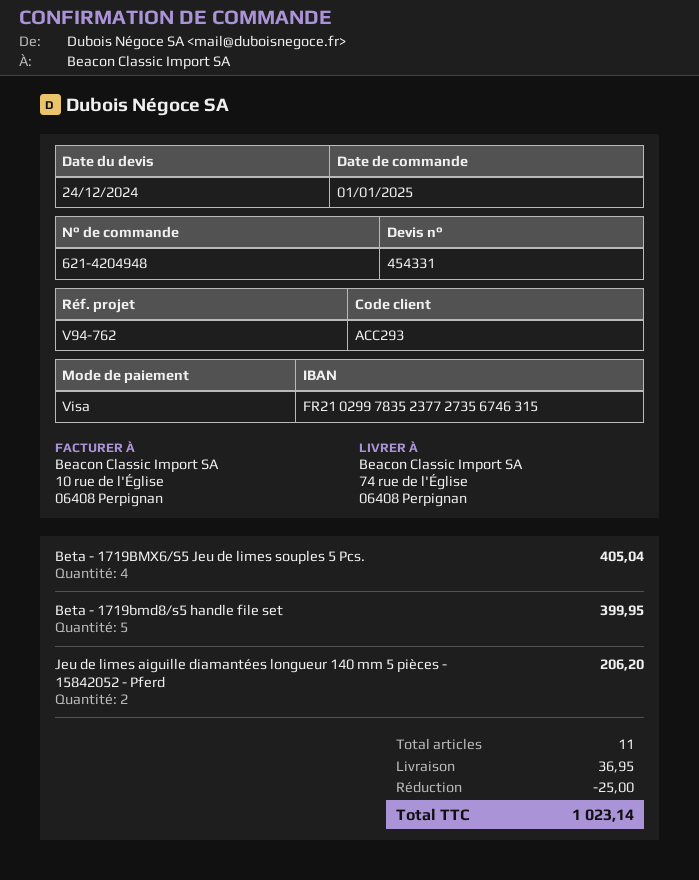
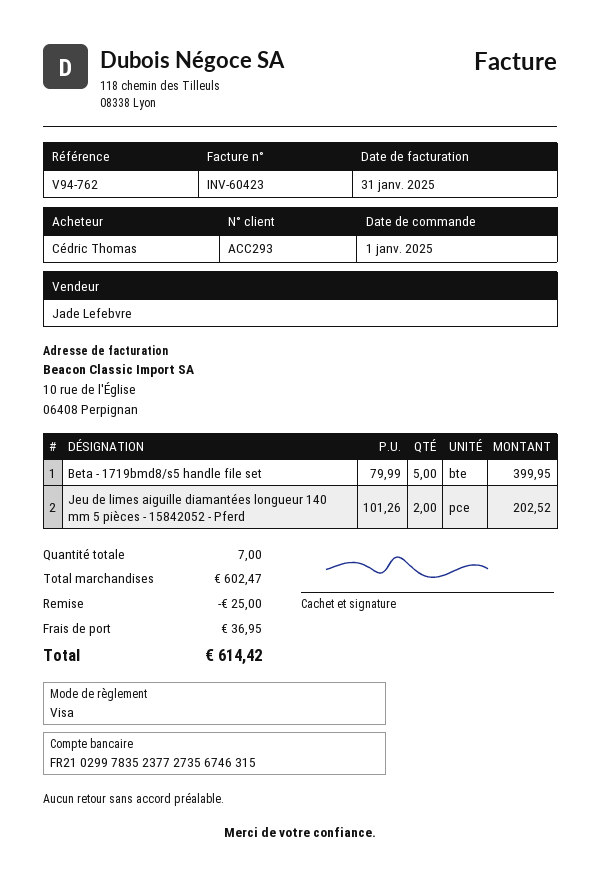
Beta - 1719BMX6/S5 Jeu de limes souples 5 Pcs.: 4 for 405.04 -> none
Jeu de limes aiguille diamantées longueur 140 mm 5 pièces - 15842052 - Pferd: 2 for 206.20 -> 2 for 202.52
total quantity: 11 -> 7
total: 1023.14 -> 614.42

